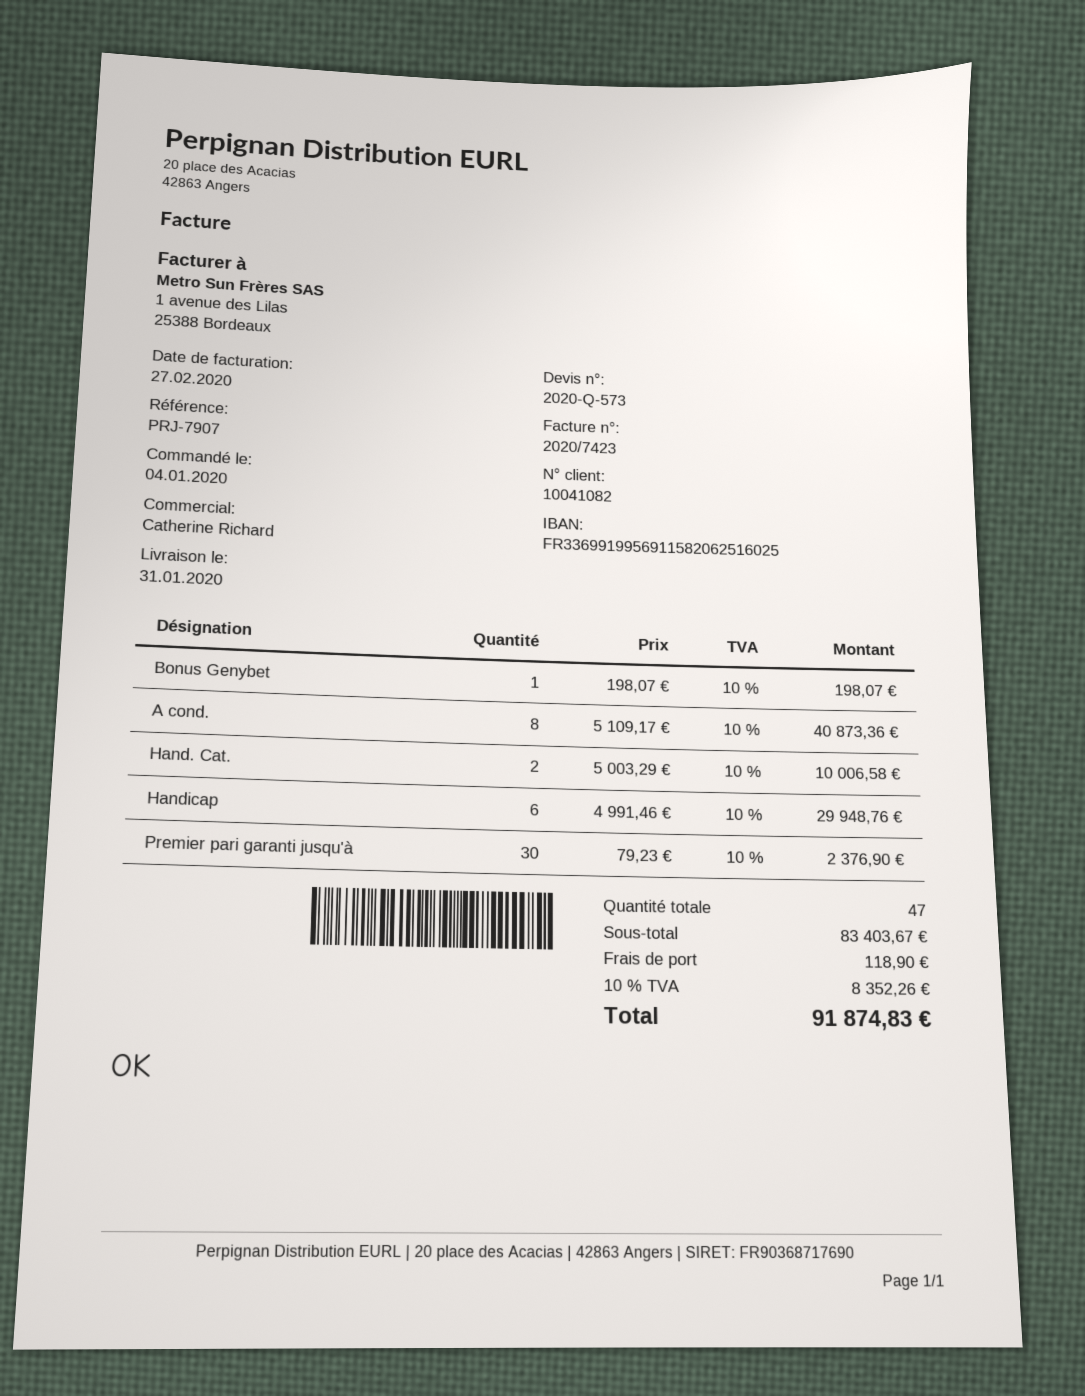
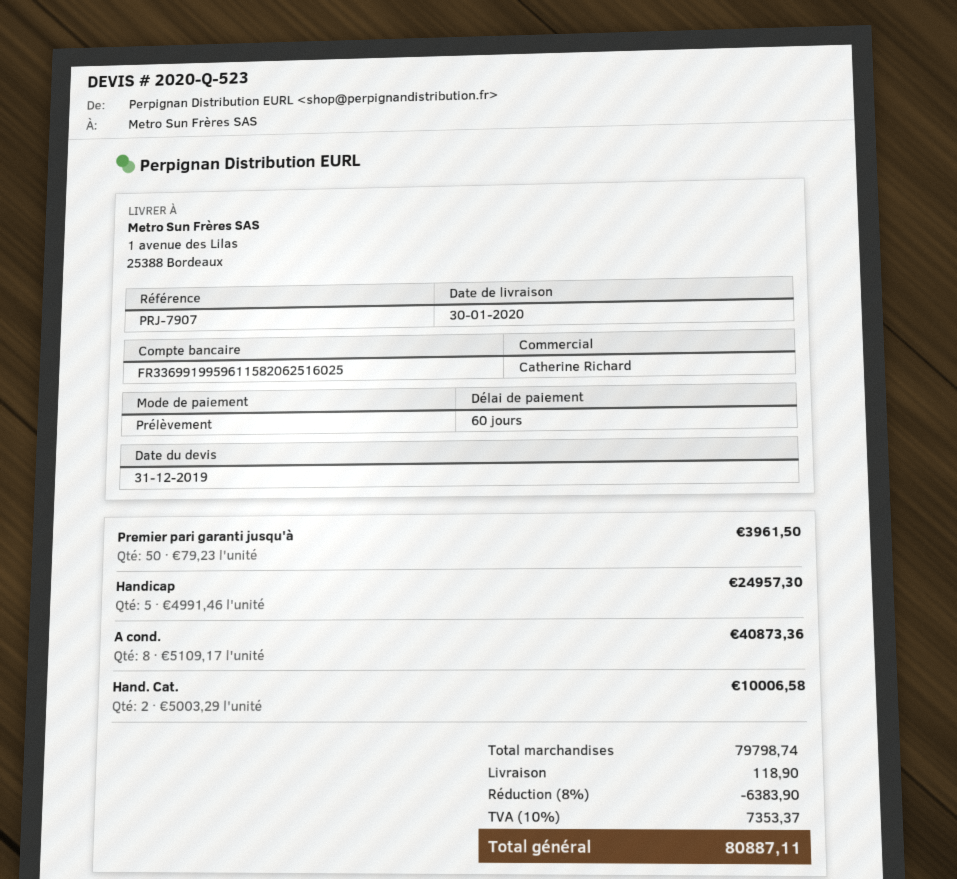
quote number: 2020-Q-573 -> 2020-Q-523
delivery date: 2020-01-31 -> 2020-01-30
bank account: FR3369919956911582062516025 -> FR3369919959611582062516025
Bonus Genybet: 1 x 198.07 = 198.07 -> none
Handicap: 6 x 4991.46 = 29948.76 -> 5 x 4991.46 = 24957.30
Premier pari garanti jusqu'à: 30 x 79.23 = 2376.90 -> 50 x 79.23 = 3961.50
subtotal: 83403.67 -> 79798.74
discount: none -> 8% = 6383.90
tax: 10% = 8352.26 -> 10% = 7353.37
total: 91874.83 -> 80887.11

